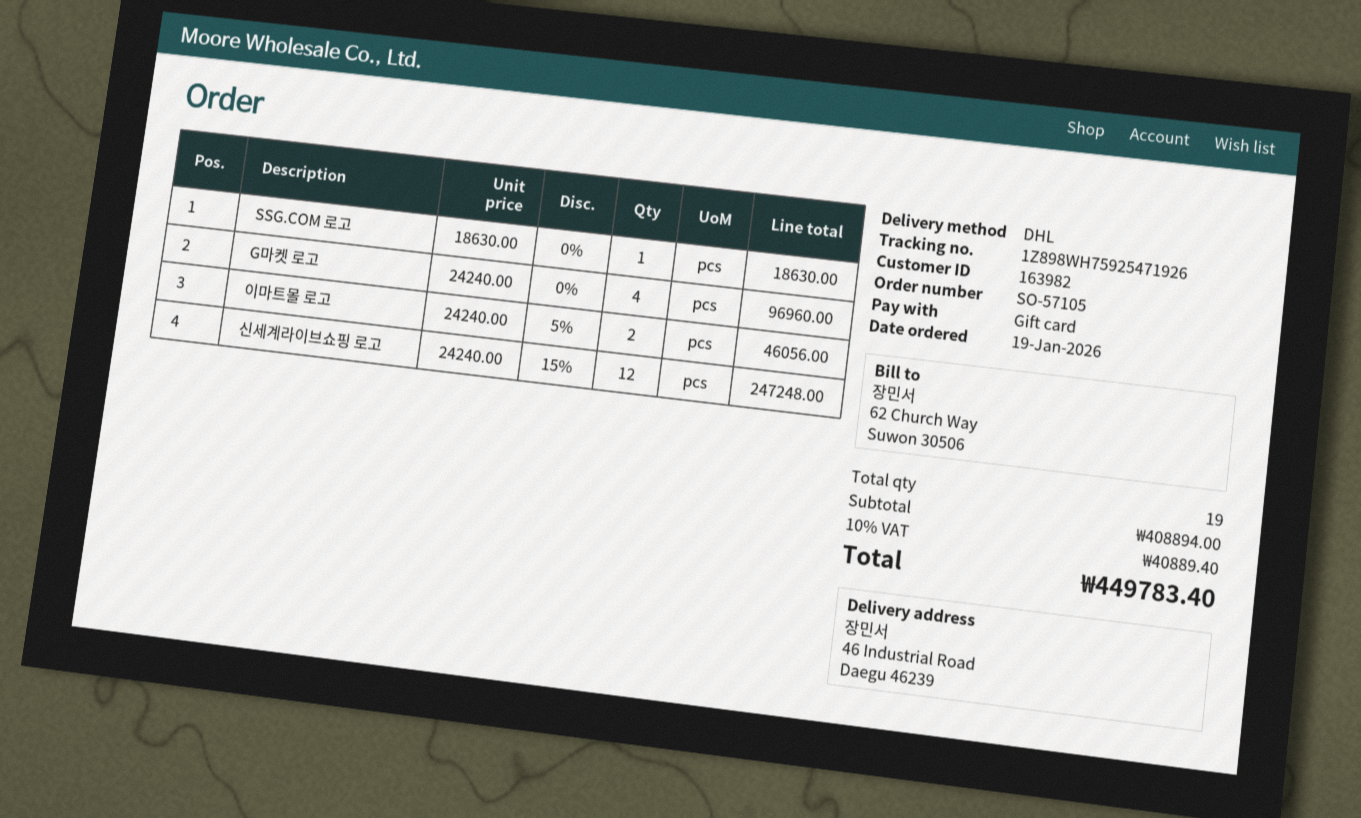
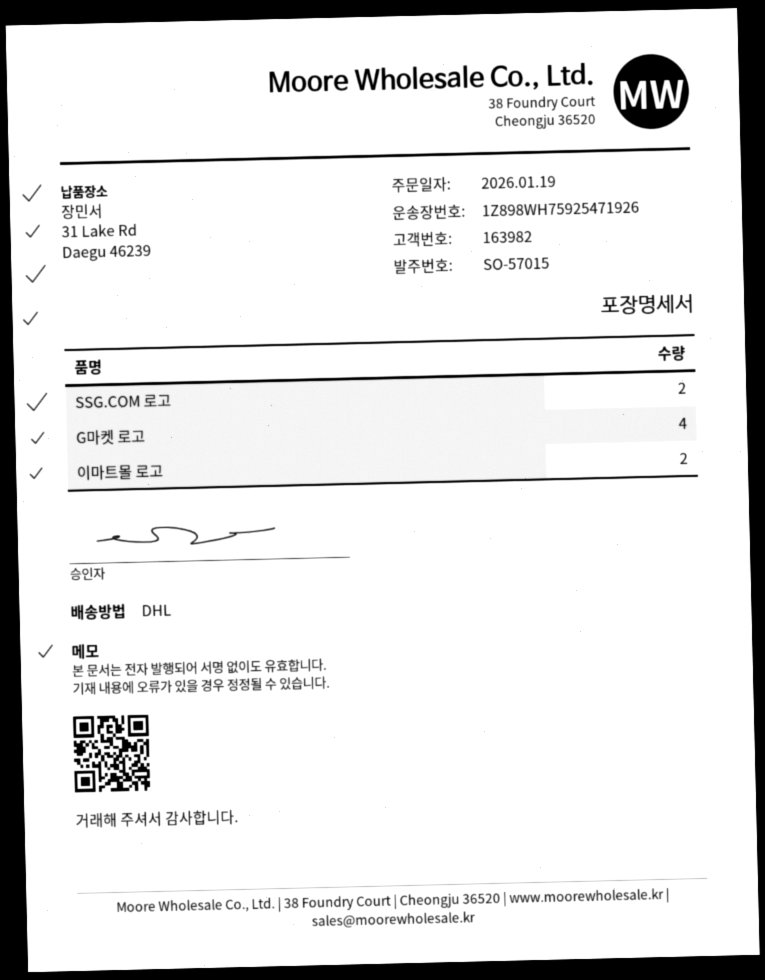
order number: SO-57105 -> SO-57015
ship to: 46 Industrial Road, Daegu 46239 -> 31 Lake Rd, Daegu 46239
SSG.COM 로고: 1 -> 2
신세계라이브쇼핑 로고: 12 -> none

